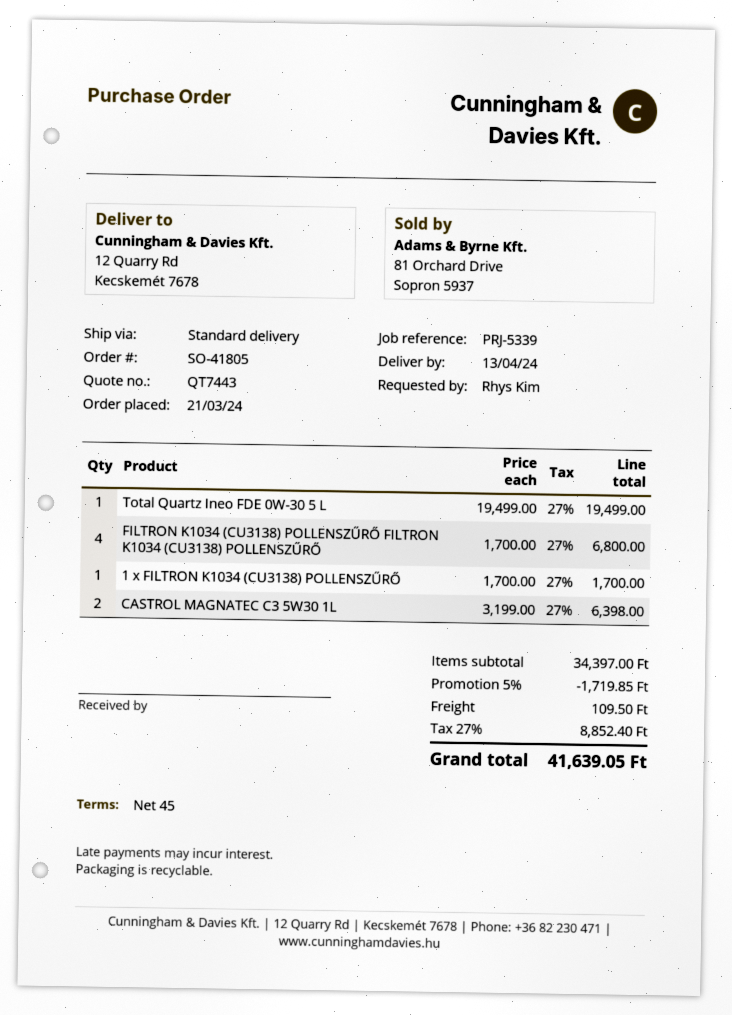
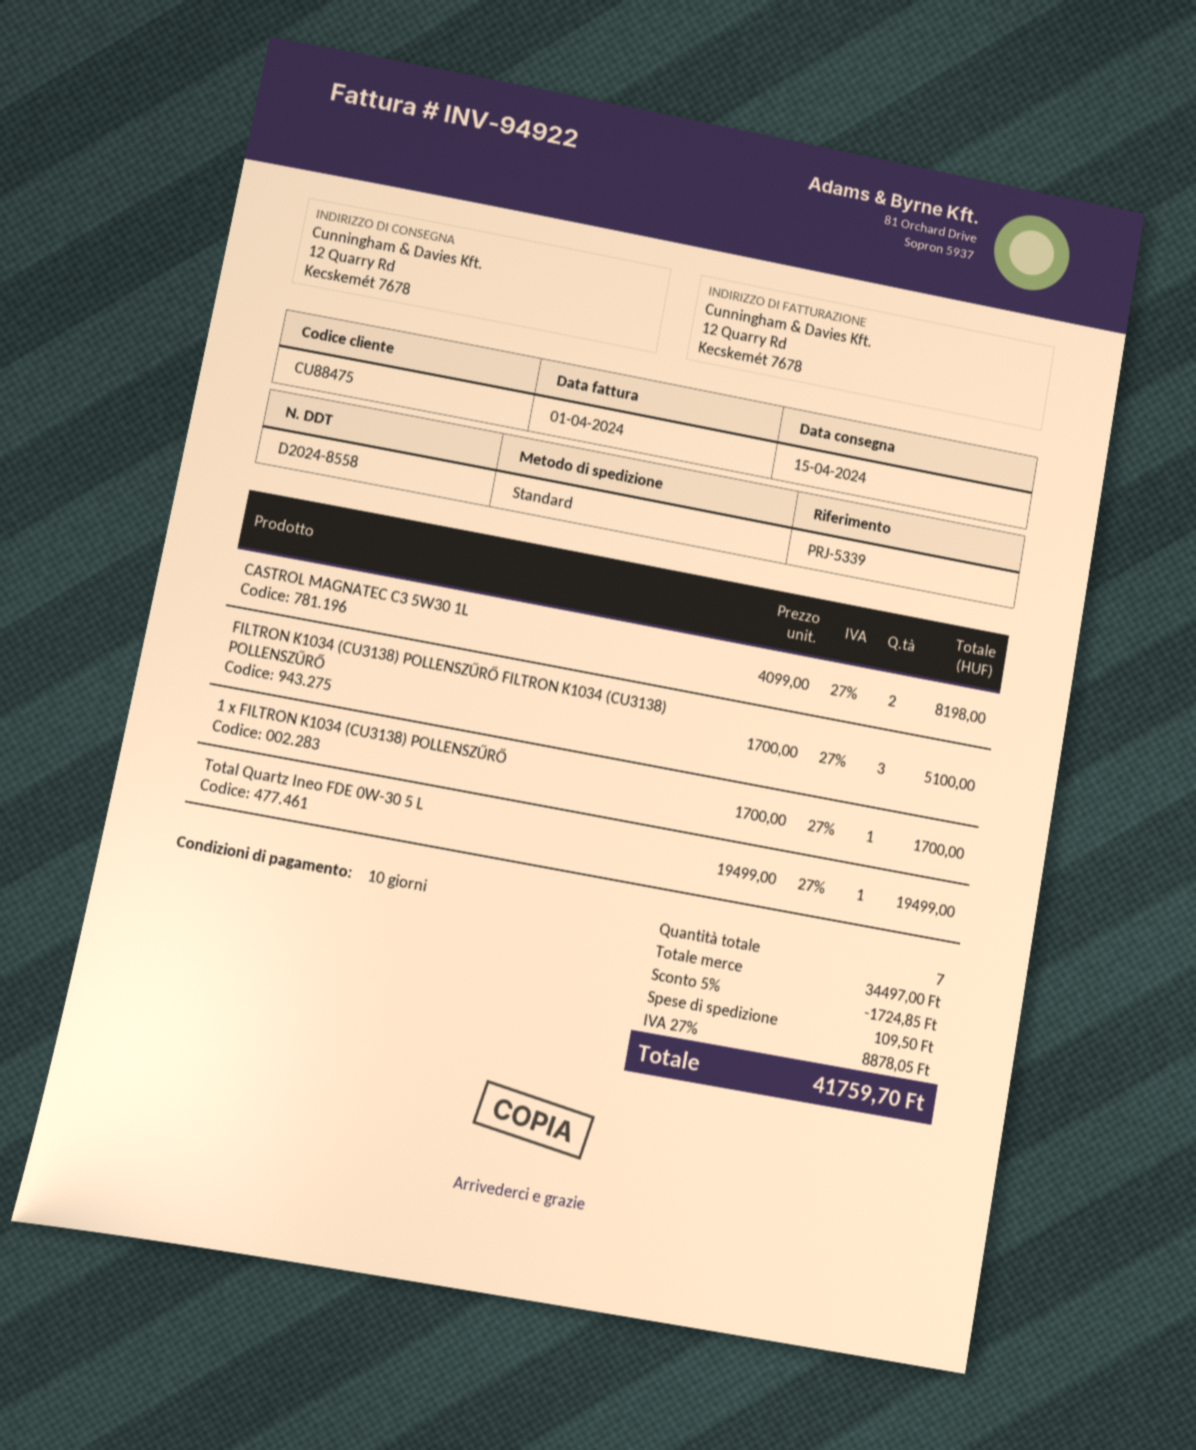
delivery date: 2024-04-13 -> 2024-04-15
payment terms: 45 days -> 10 days
FILTRON K1034 (CU3138) POLLENSZŰRŐ FILTRON K1034 (CU3138) POLLENSZŰRŐ: 4 x 1700.00 = 6800.00 -> 3 x 1700.00 = 5100.00
CASTROL MAGNATEC C3 5W30 1L: 2 x 3199.00 = 6398.00 -> 2 x 4099.00 = 8198.00
subtotal: 34397.00 -> 34497.00
discount: 5% = 1719.85 -> 5% = 1724.85
tax: 27% = 8852.40 -> 27% = 8878.05
total: 41639.05 -> 41759.70

